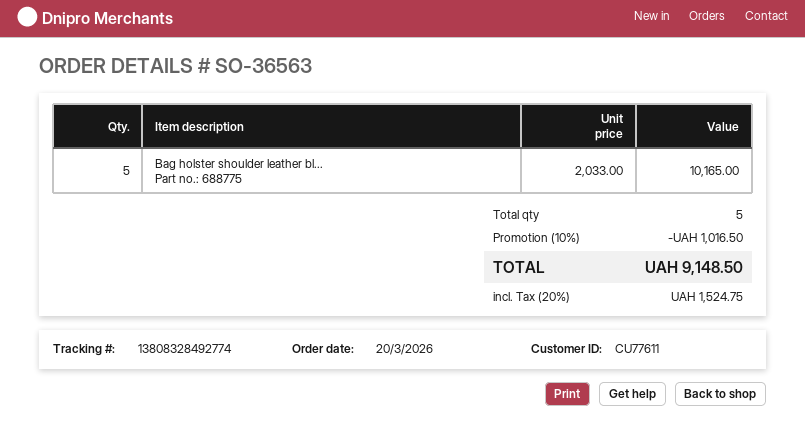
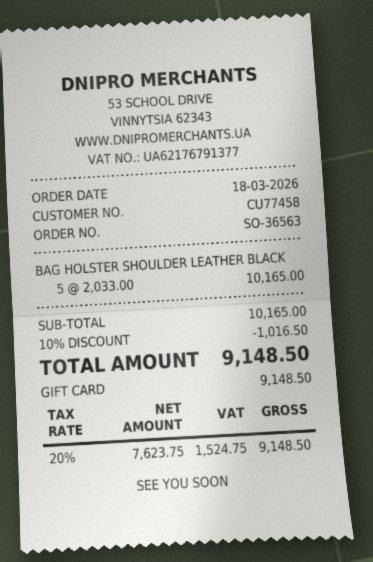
order date: 2026-03-20 -> 2026-03-18
customer number: CU77611 -> CU77458

